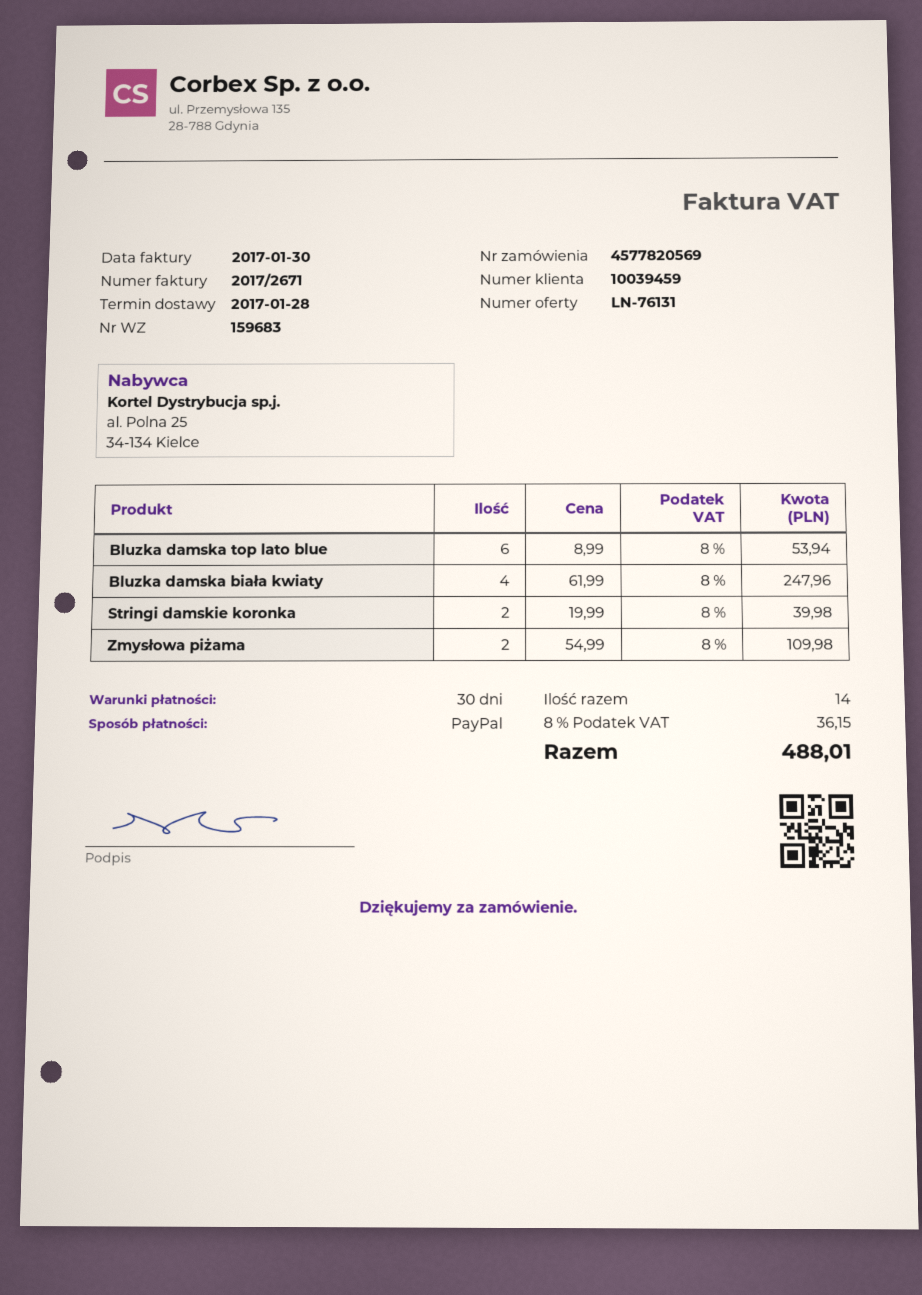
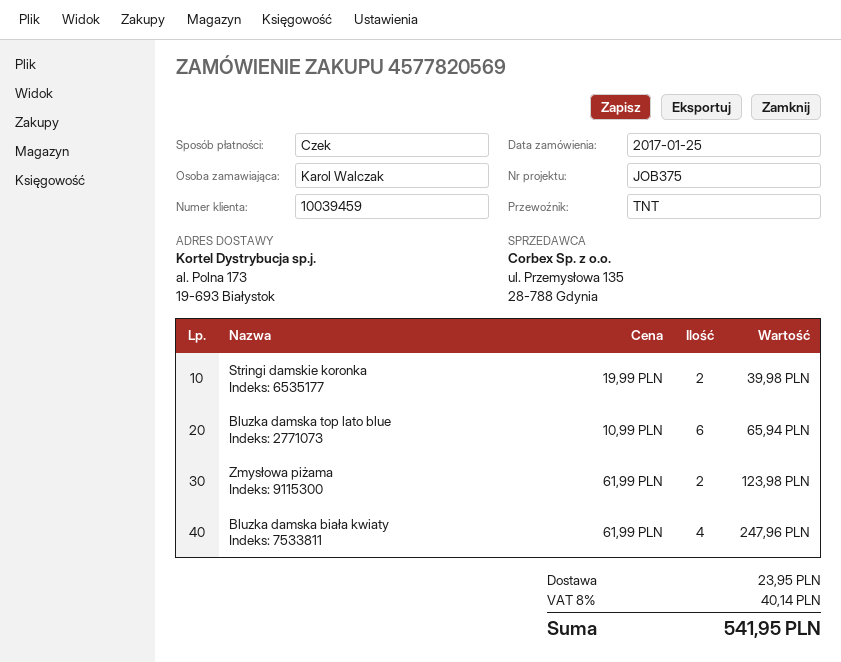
payment method: PayPal -> cheque
Bluzka damska top lato blue: 6 x 8.99 = 53.94 -> 6 x 10.99 = 65.94
Zmysłowa piżama: 2 x 54.99 = 109.98 -> 2 x 61.99 = 123.98
shipping: none -> 23.95
tax: 8% = 36.15 -> 8% = 40.14
total: 488.01 -> 541.95

